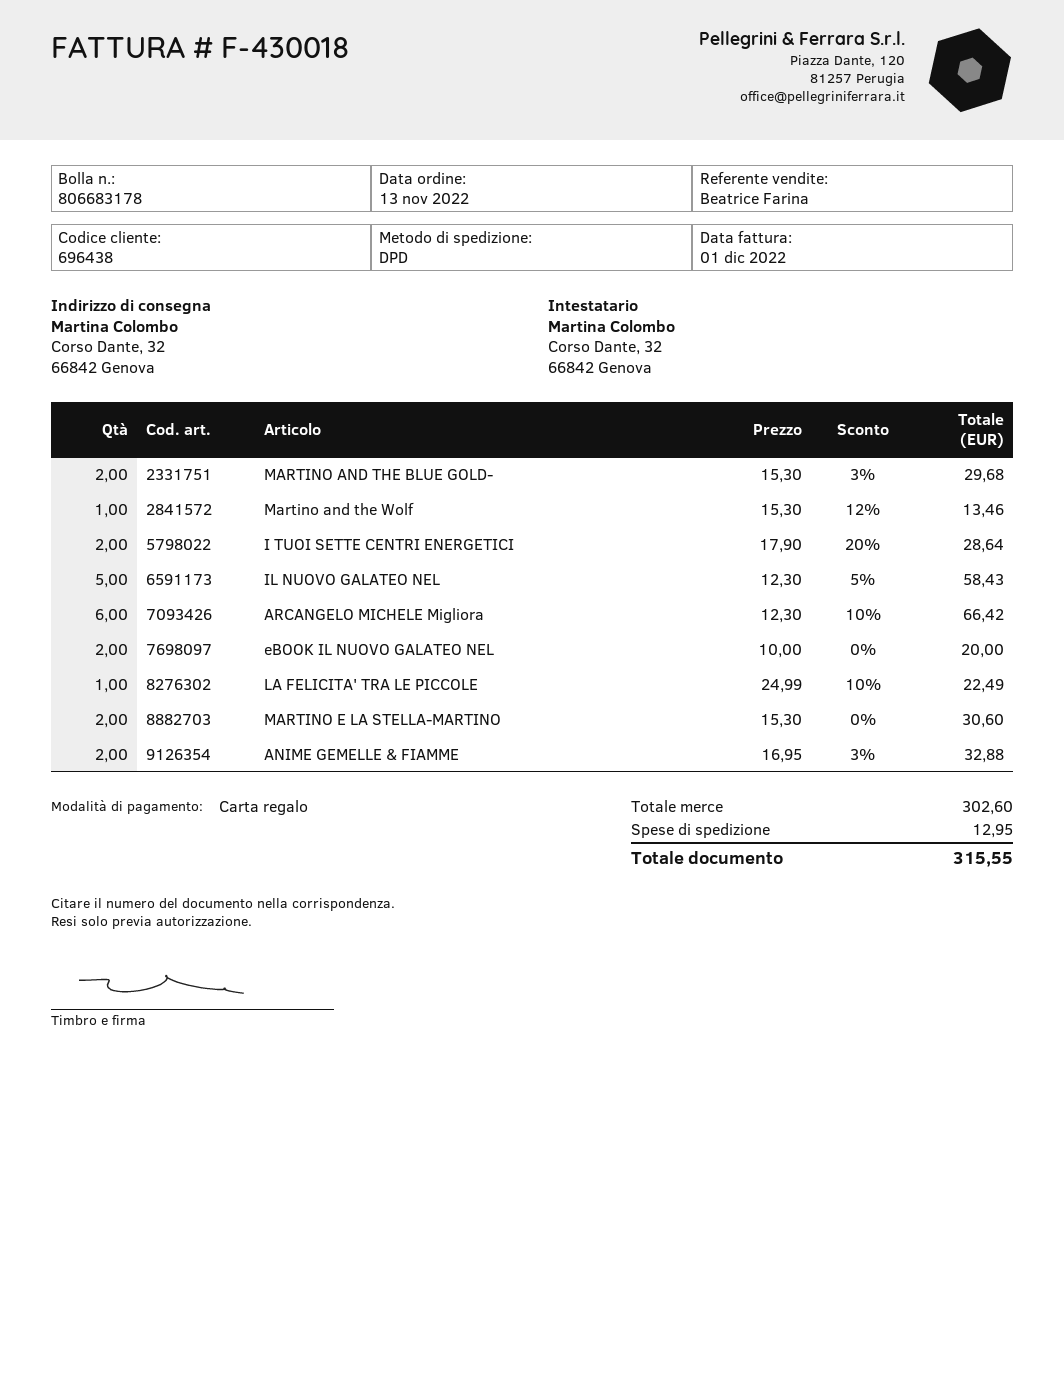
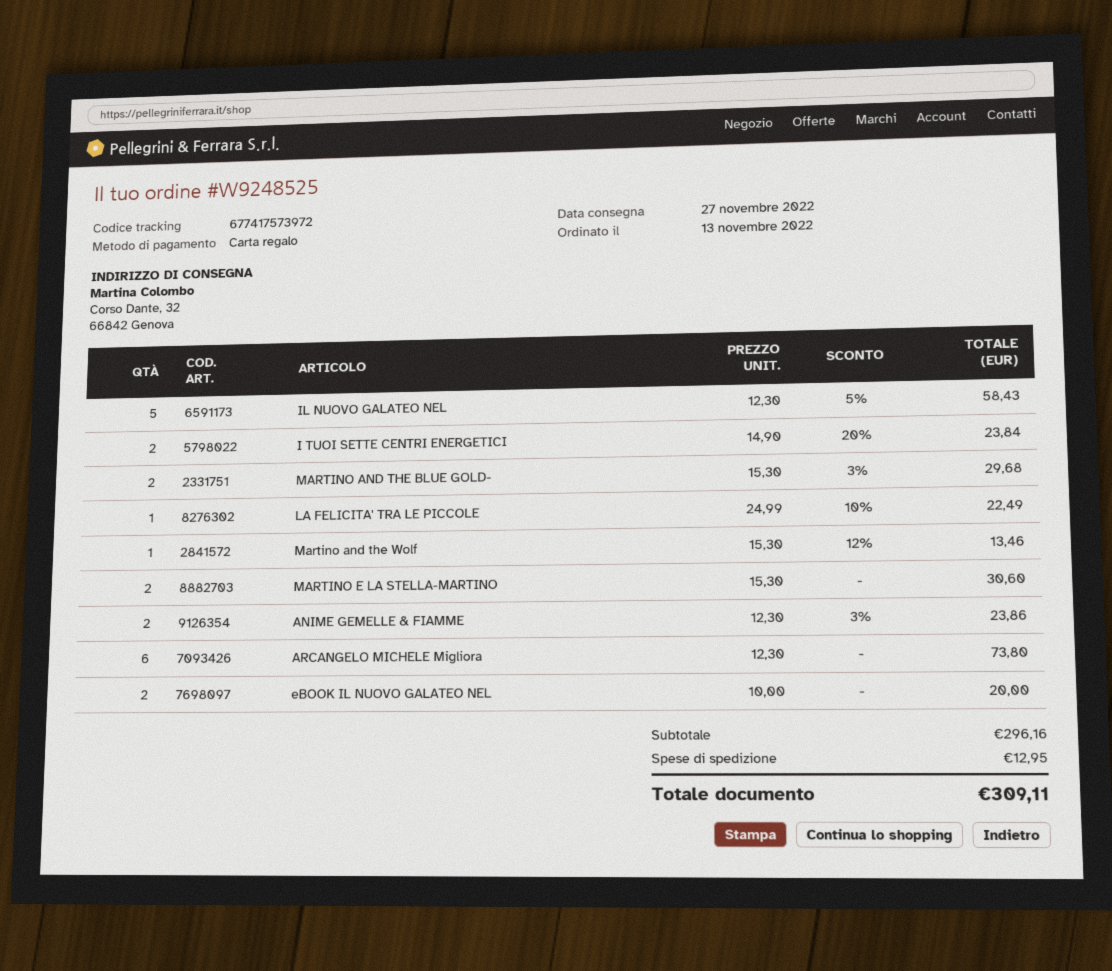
I TUOI SETTE CENTRI ENERGETICI: 2 x 17.90 - 20% = 28.64 -> 2 x 14.90 - 20% = 23.84
ARCANGELO MICHELE Migliora: 6 x 12.30 - 10% = 66.42 -> 6 x 12.30 = 73.80
ANIME GEMELLE & FIAMME: 2 x 16.95 - 3% = 32.88 -> 2 x 12.30 - 3% = 23.86
subtotal: 302.60 -> 296.16
total: 315.55 -> 309.11

